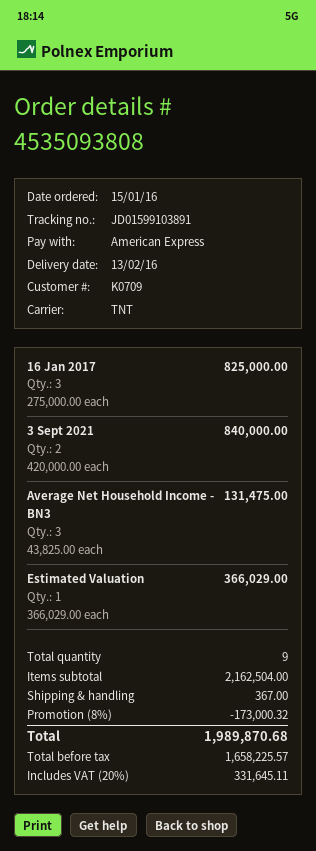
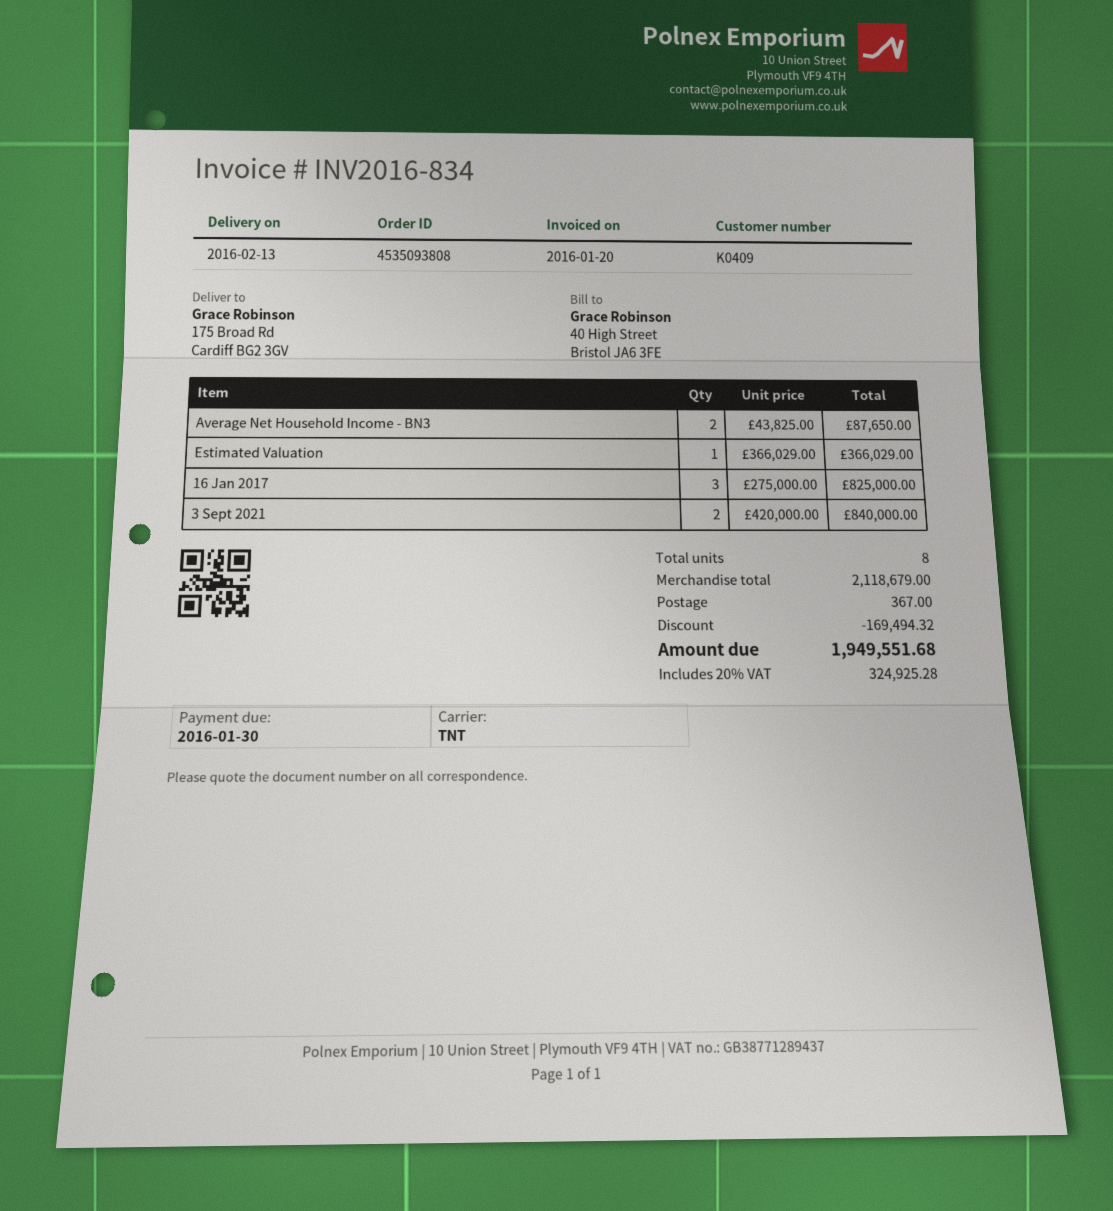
customer number: K0709 -> K0409
Average Net Household Income - BN3: 3 x 43825.00 = 131475.00 -> 2 x 43825.00 = 87650.00
total quantity: 9 -> 8
subtotal: 2162504.00 -> 2118679.00
discount: 173000.32 -> 169494.32
tax: 20% = 331645.11 -> 20% = 324925.28
total: 1989870.68 -> 1949551.68

